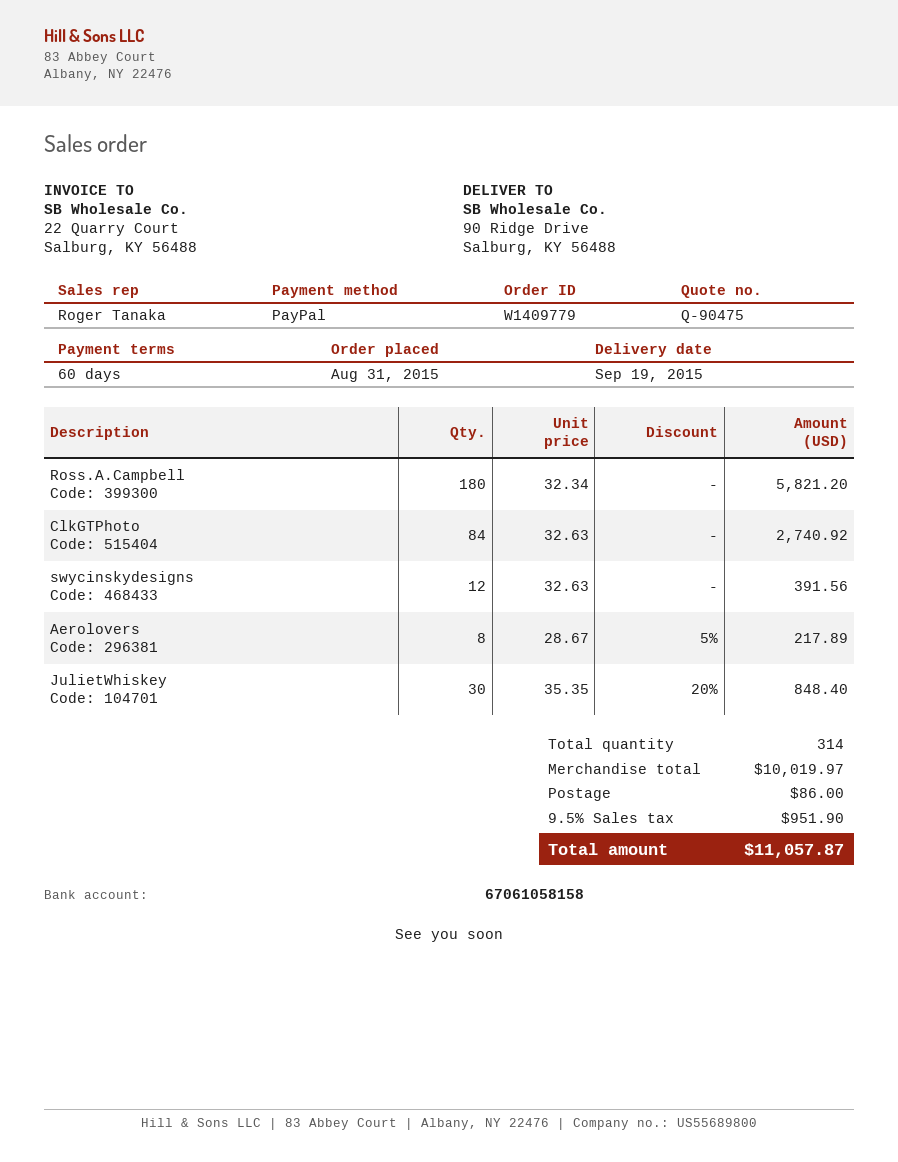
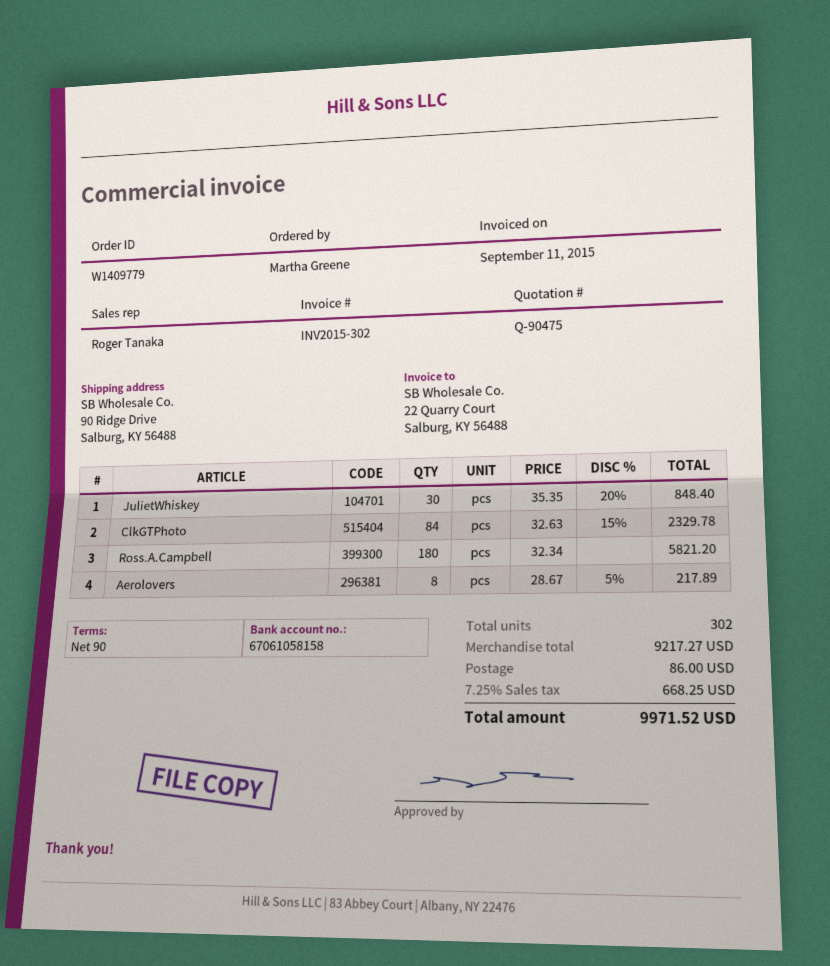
payment terms: 60 days -> 90 days
ClkGTPhoto: 84 x 32.63 = 2740.92 -> 84 x 32.63 - 15% = 2329.78
swycinskydesigns: 12 x 32.63 = 391.56 -> none
total quantity: 314 -> 302
subtotal: 10019.97 -> 9217.27
tax: 9.5% = 951.90 -> 7.25% = 668.25
total: 11057.87 -> 9971.52

